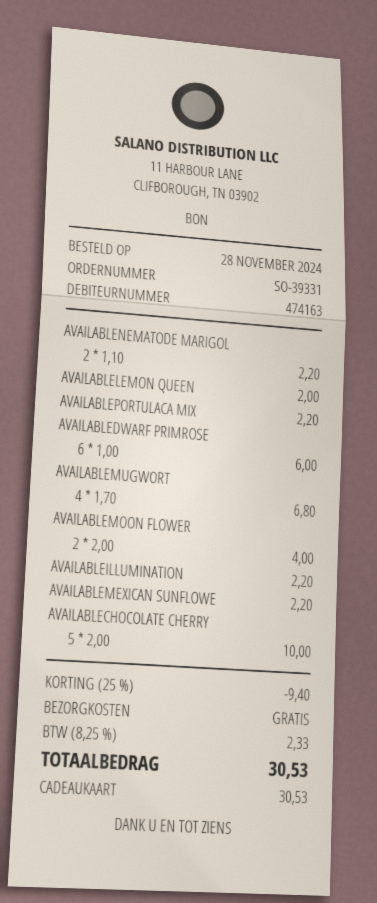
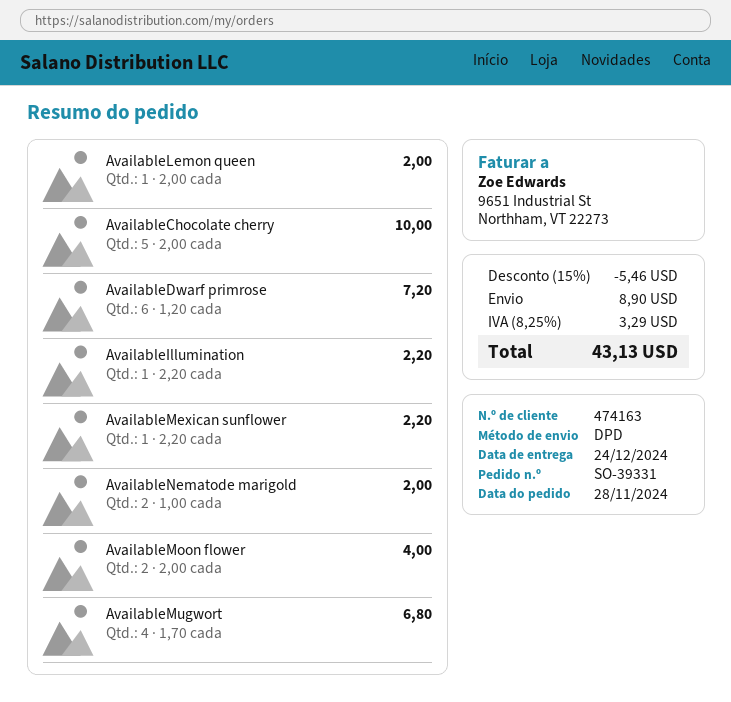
AVAILABLENEMATODE MARIGOL: 2 x 1.10 = 2.20 -> 2 x 1.00 = 2.00
AVAILABLEPORTULACA MIX: 1 x 2.20 = 2.20 -> none
AVAILABLEDWARF PRIMROSE: 6 x 1.00 = 6.00 -> 6 x 1.20 = 7.20
discount: 25% = 9.40 -> 15% = 5.46
shipping: 0.00 -> 8.90
tax: 8.25% = 2.33 -> 8.25% = 3.29
total: 30.53 -> 43.13

